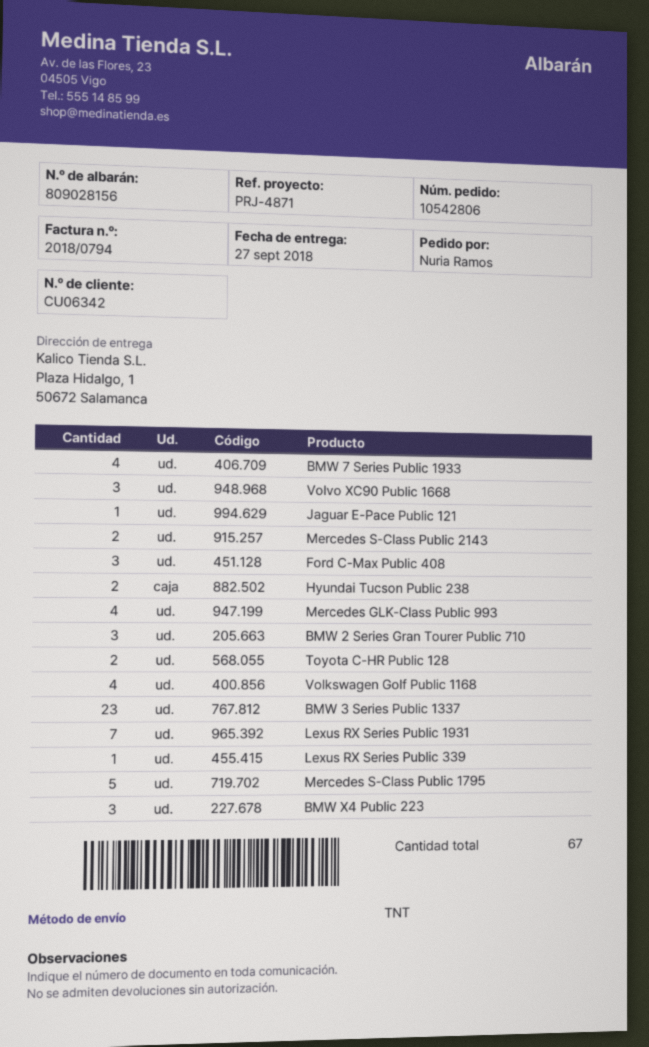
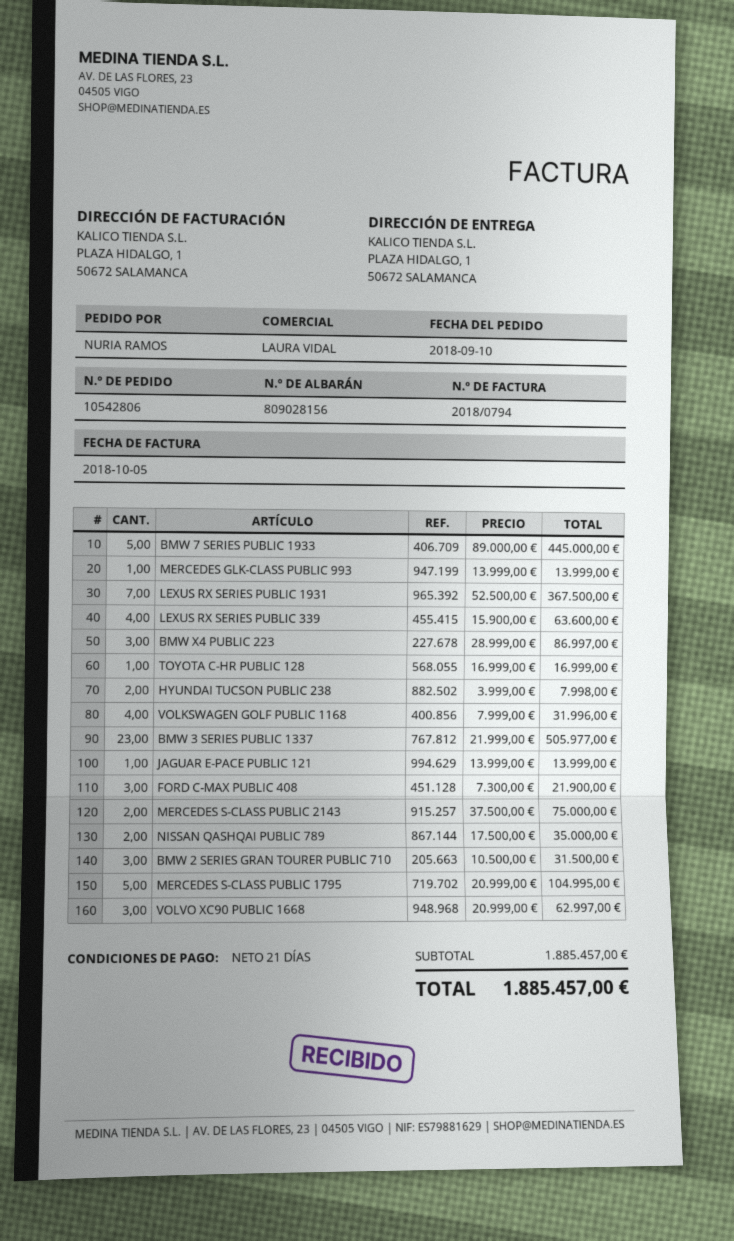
BMW 7 Series Public 1933: 4 -> 5
Mercedes GLK-Class Public 993: 4 -> 1
Toyota C-HR Public 128: 2 -> 1
Lexus RX Series Public 339: 1 -> 4
NISSAN QASHQAI PUBLIC 789: none -> 2

